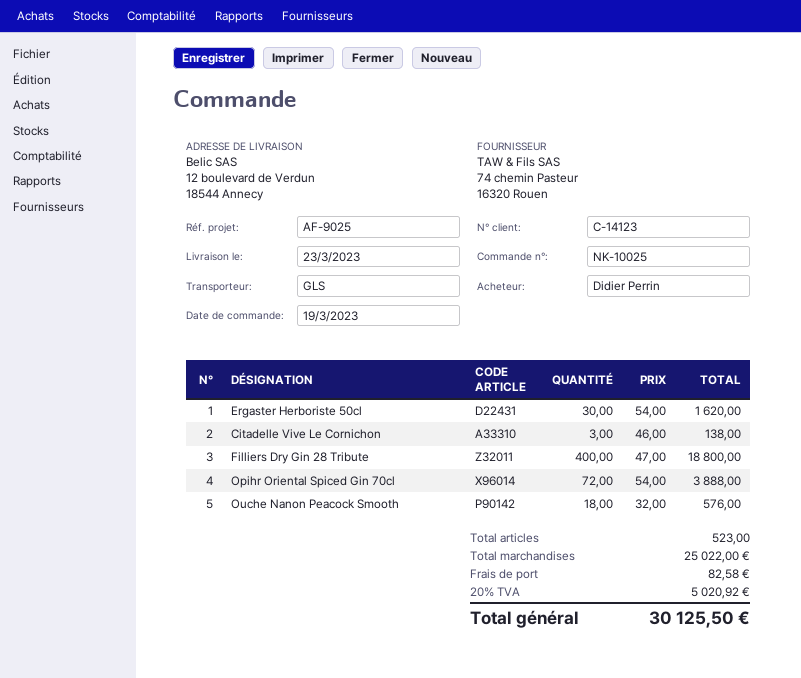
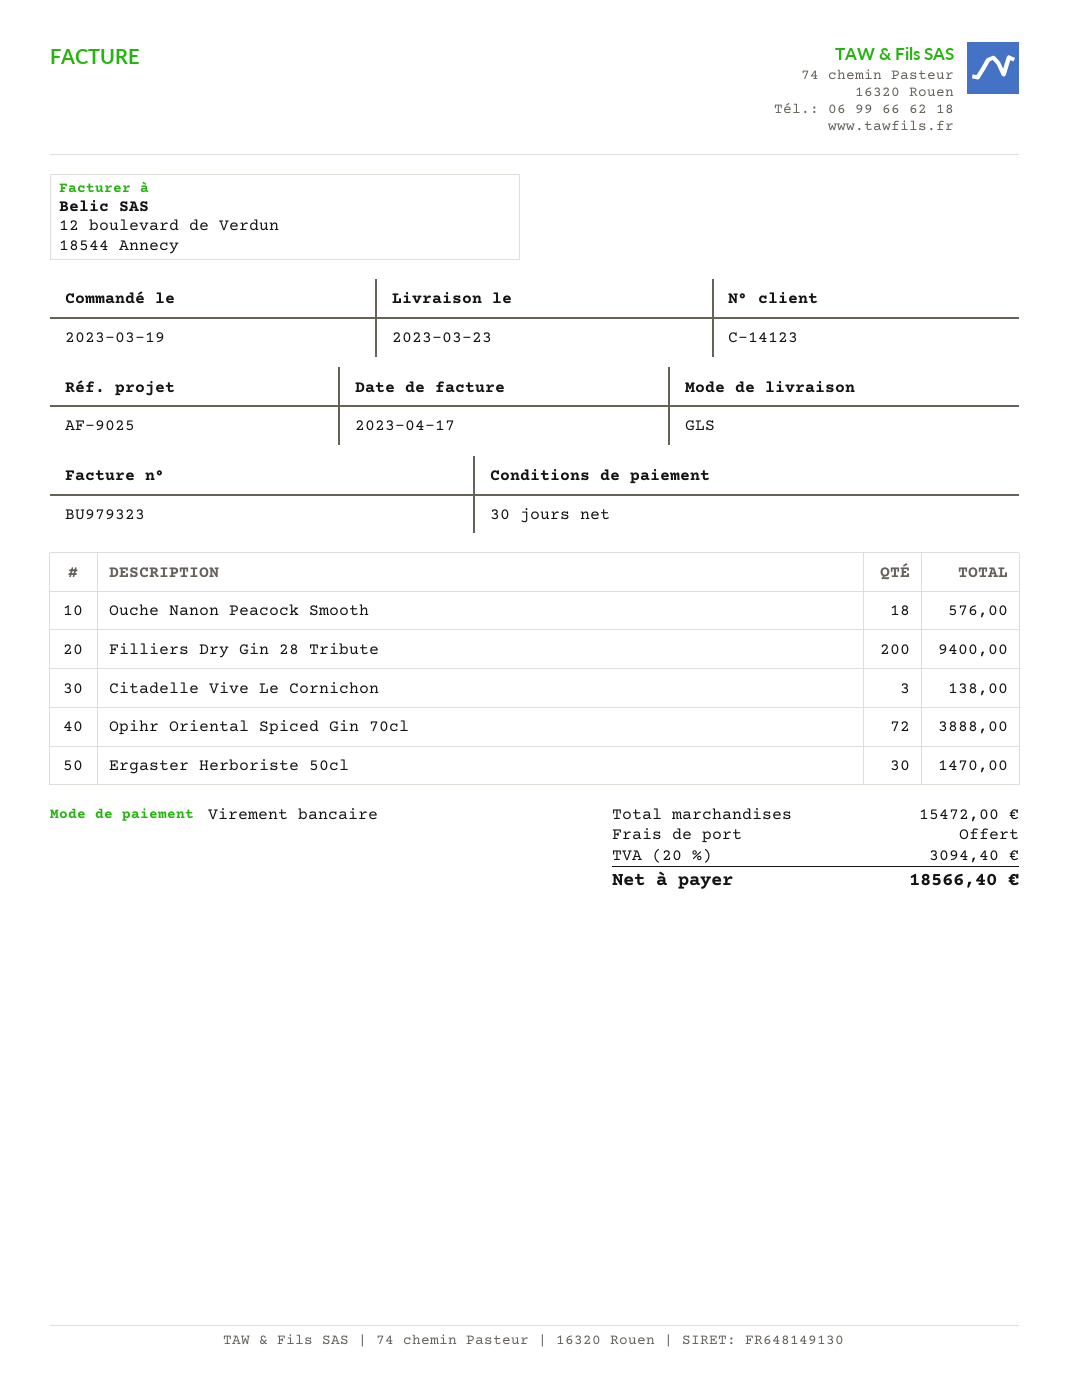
Ergaster Herboriste 50cl: 30 for 1620.00 -> 30 for 1470.00
Filliers Dry Gin 28 Tribute: 400 for 18800.00 -> 200 for 9400.00
subtotal: 25022.00 -> 15472.00
shipping: 82.58 -> 0.00
tax: 20% = 5020.92 -> 20% = 3094.40
total: 30125.50 -> 18566.40

